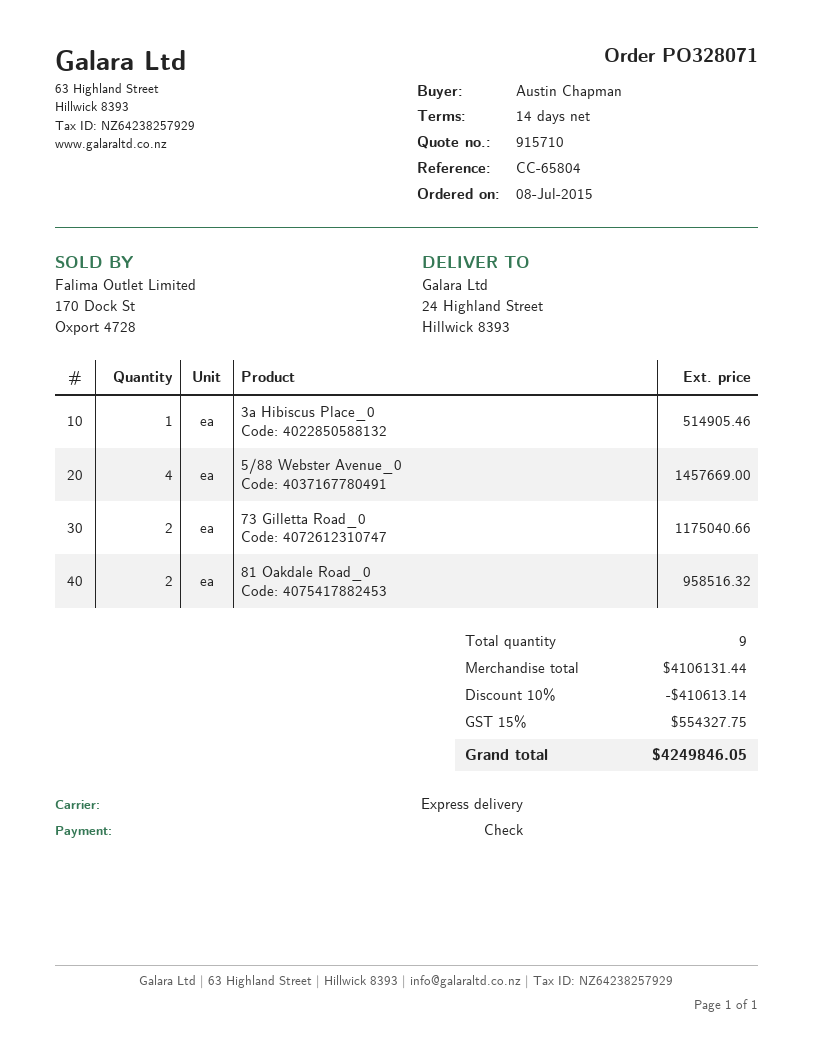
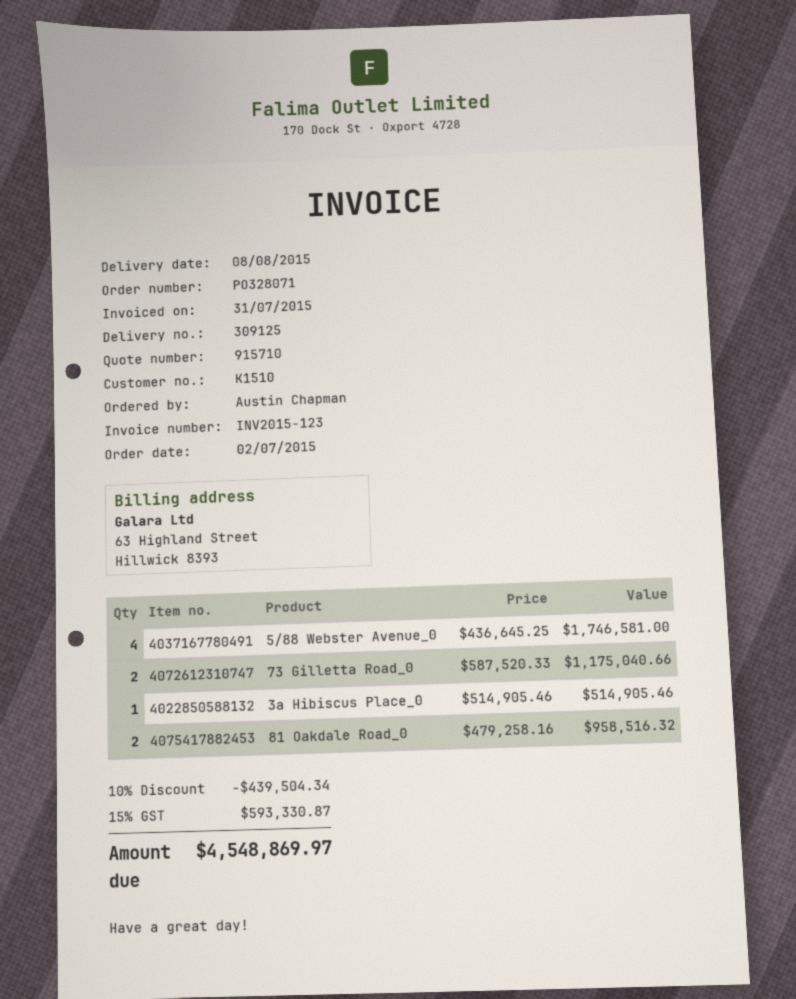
order date: 2015-07-08 -> 2015-07-02
5/88 Webster Avenue_0: 4 for 1457669.00 -> 4 for 1746581.00
discount: 10% = 410613.14 -> 10% = 439504.34
tax: 15% = 554327.75 -> 15% = 593330.87
total: 4249846.05 -> 4548869.97

